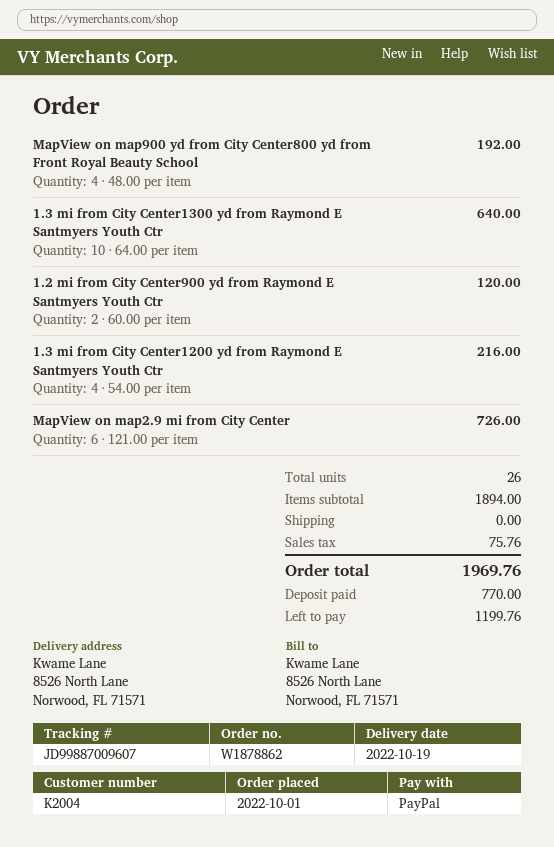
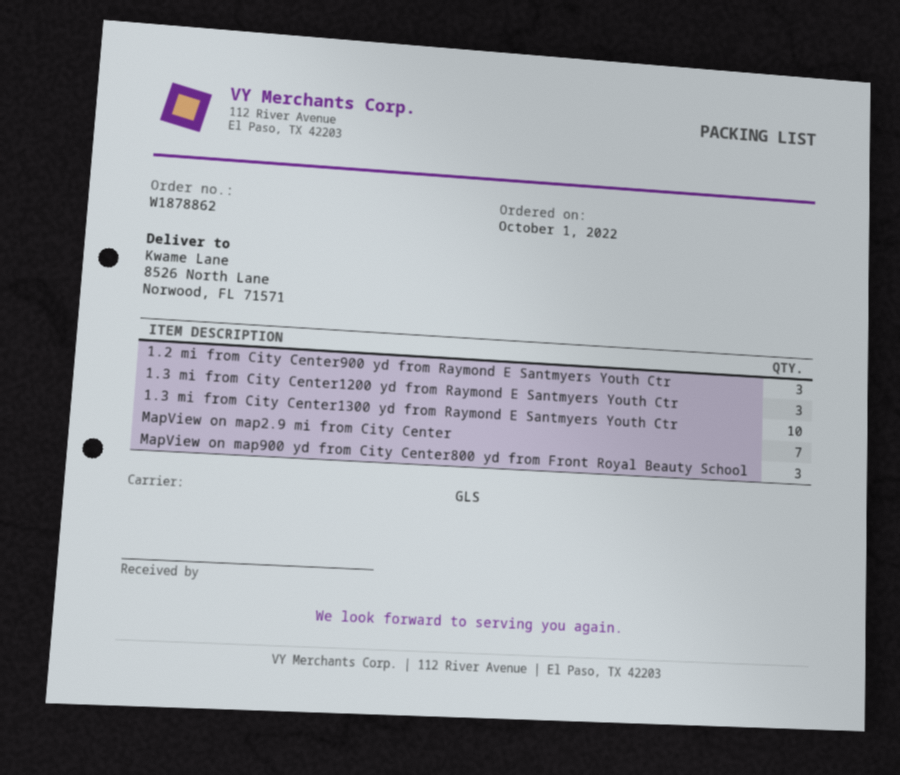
MapView on map900 yd from City Center800 yd from Front Royal Beauty School: 4 -> 3
1.2 mi from City Center900 yd from Raymond E Santmyers Youth Ctr: 2 -> 3
1.3 mi from City Center1200 yd from Raymond E Santmyers Youth Ctr: 4 -> 3
MapView on map2.9 mi from City Center: 6 -> 7

